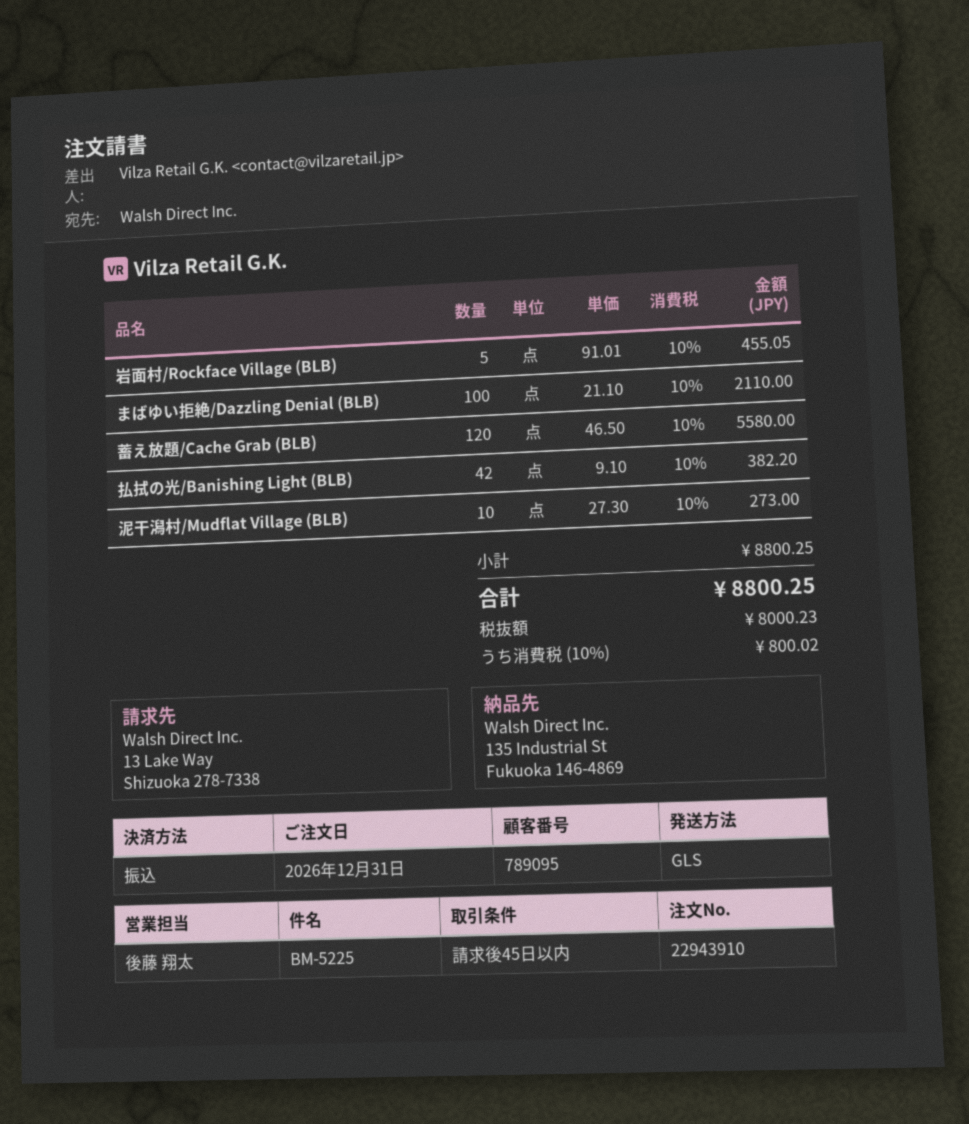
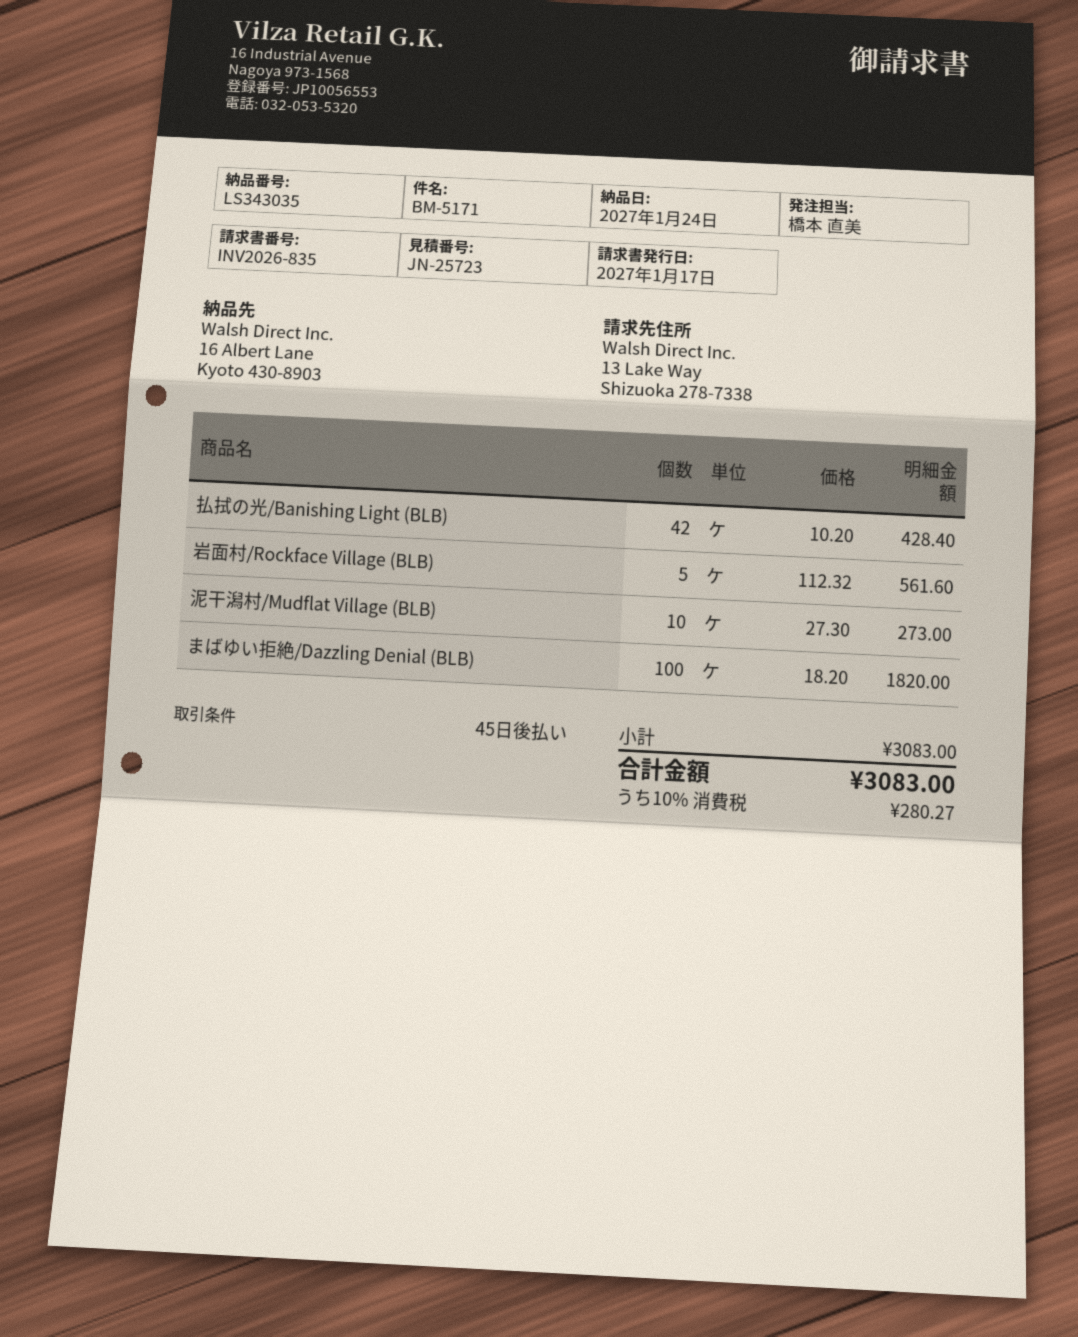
reference: BM-5225 -> BM-5171
ship to: 135 Industrial St, Fukuoka 146-4869 -> 16 Albert Lane, Kyoto 430-8903
岩面村/Rockface Village (BLB): 5 x 91.01 = 455.05 -> 5 x 112.32 = 561.60
まばゆい拒絶/Dazzling Denial (BLB): 100 x 21.10 = 2110.00 -> 100 x 18.20 = 1820.00
蓄え放題/Cache Grab (BLB): 120 x 46.50 = 5580.00 -> none
払拭の光/Banishing Light (BLB): 42 x 9.10 = 382.20 -> 42 x 10.20 = 428.40
subtotal: 8800.25 -> 3083.00
tax: 10% = 800.02 -> 10% = 280.27
total: 8800.25 -> 3083.00

